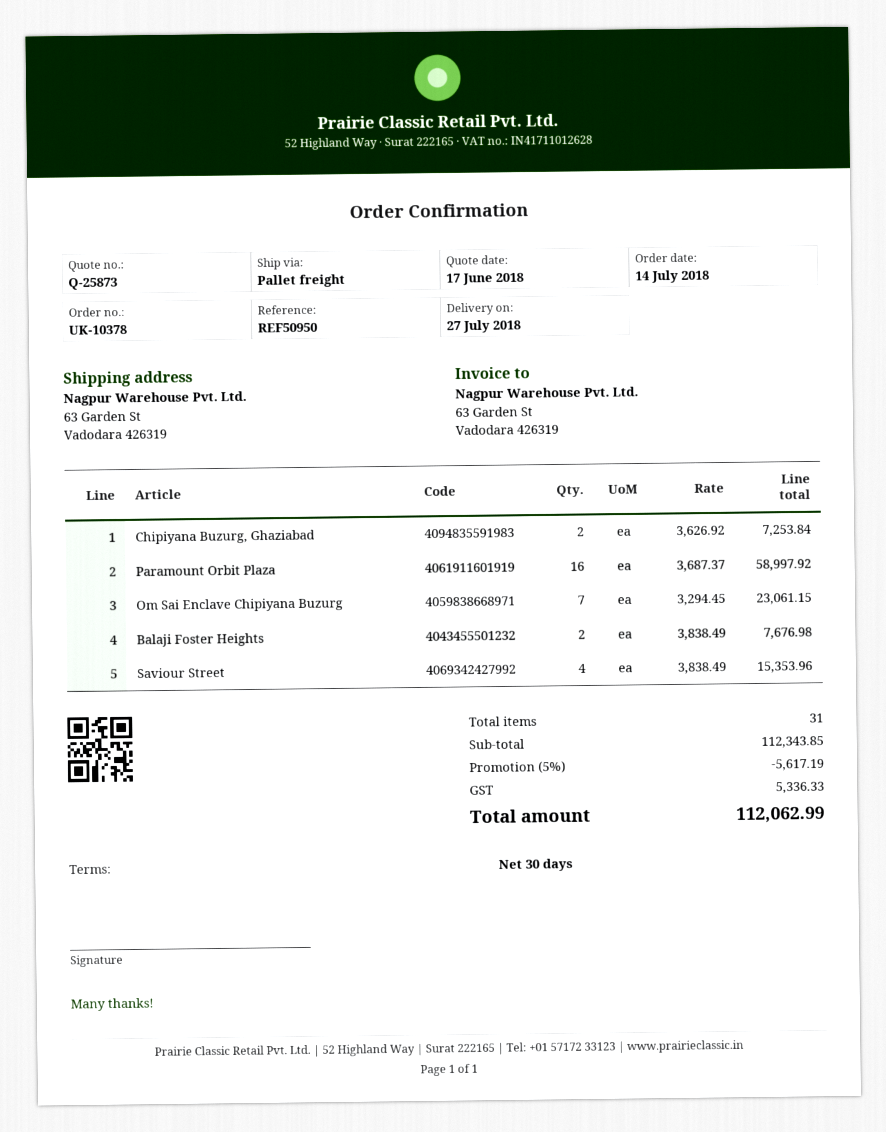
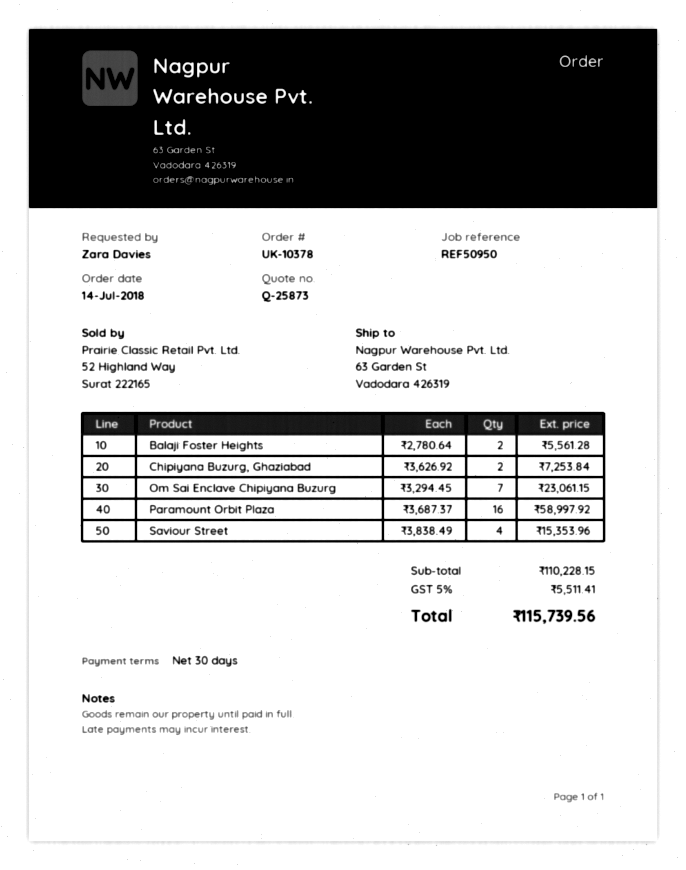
Balaji Foster Heights: 2 x 3838.49 = 7676.98 -> 2 x 2780.64 = 5561.28
subtotal: 112343.85 -> 110228.15
discount: 5% = 5617.19 -> none
tax: 5336.33 -> 5511.41
total: 112062.99 -> 115739.56

